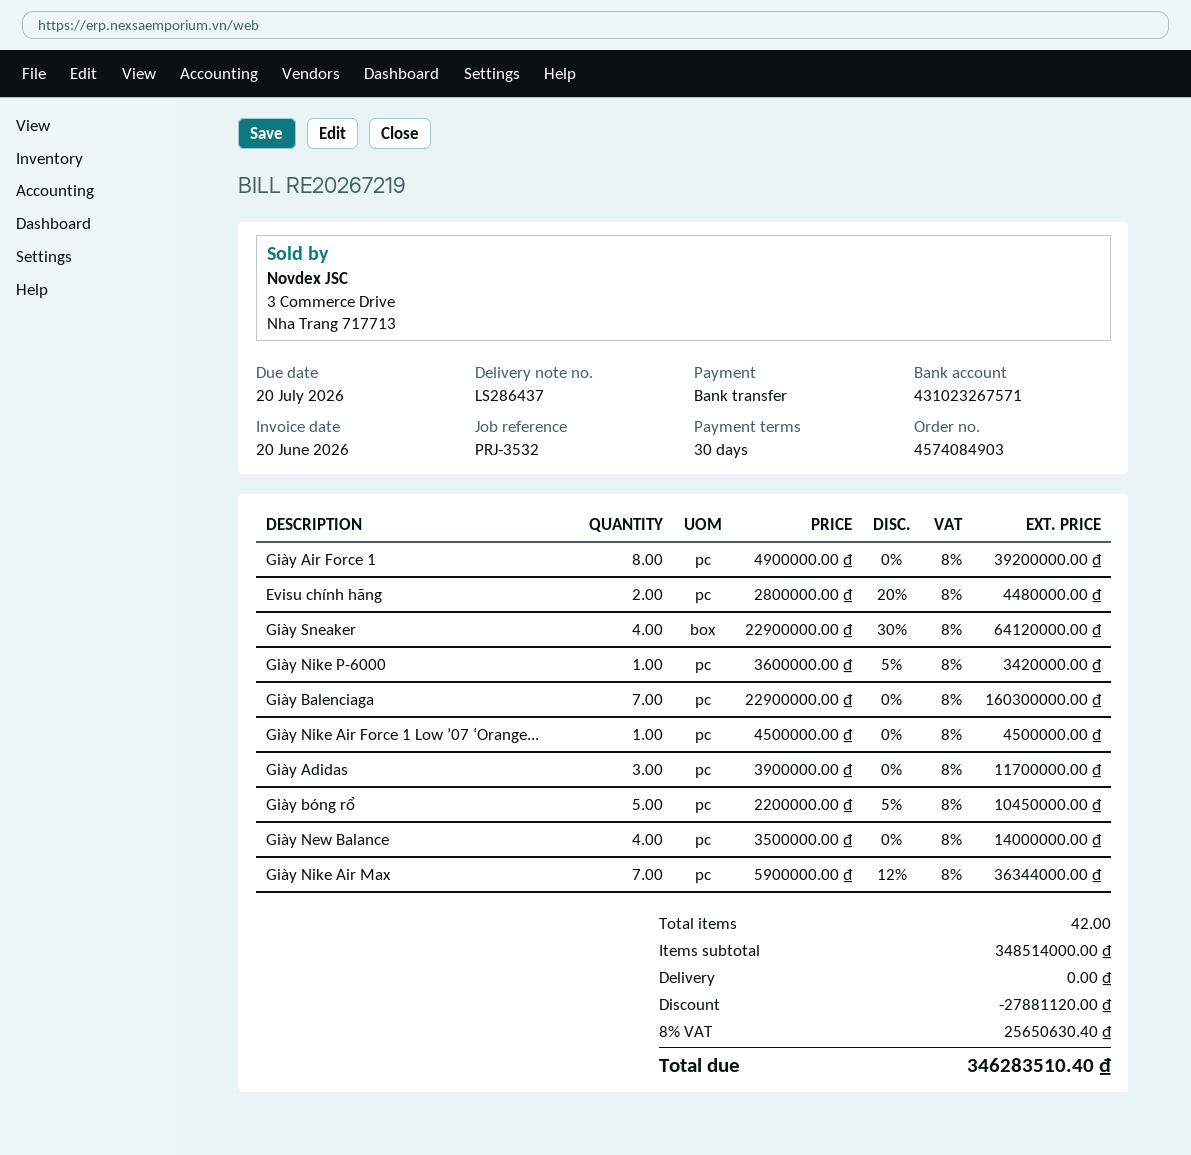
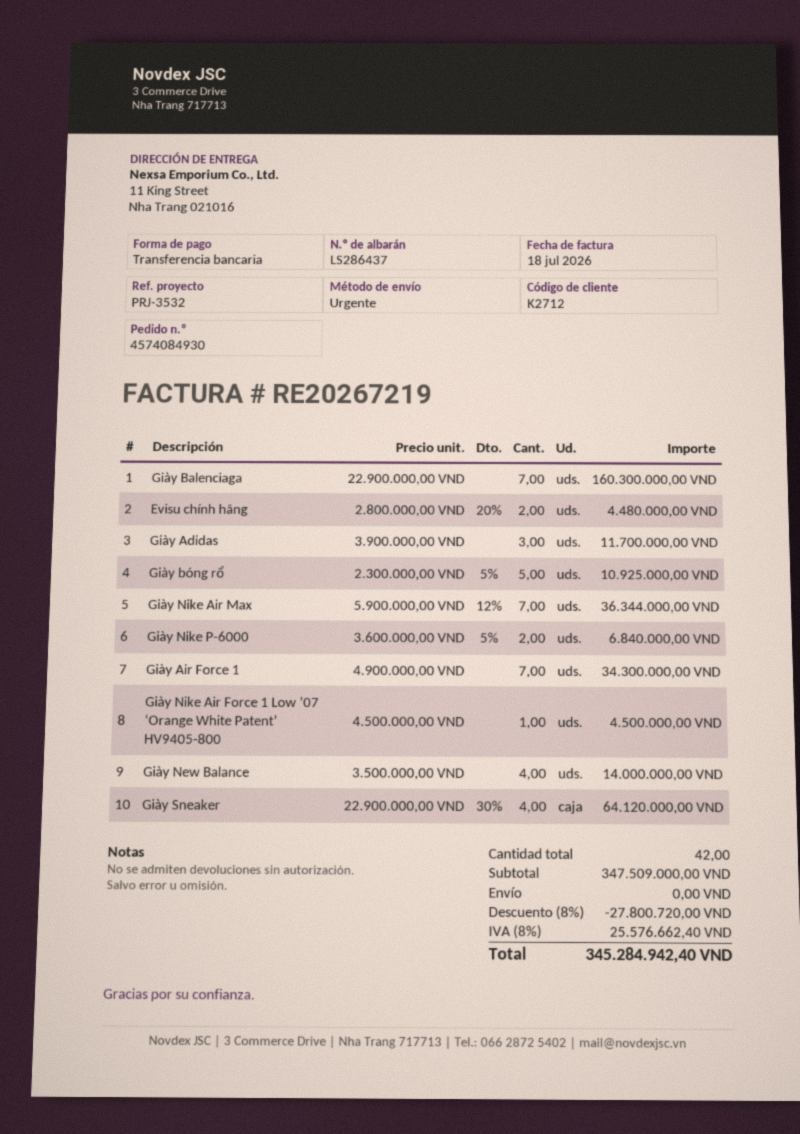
order number: 4574084903 -> 4574084930
invoice date: 2026-06-20 -> 2026-07-18
Giày Air Force 1: 8 x 4900000.00 = 39200000.00 -> 7 x 4900000.00 = 34300000.00
Giày Nike P-6000: 1 x 3600000.00 - 5% = 3420000.00 -> 2 x 3600000.00 - 5% = 6840000.00
Giày bóng rổ: 5 x 2200000.00 - 5% = 10450000.00 -> 5 x 2300000.00 - 5% = 10925000.00
subtotal: 348514000.00 -> 347509000.00
discount: 27881120.00 -> 27800720.00
tax: 8% = 25650630.40 -> 8% = 25576662.40
total: 346283510.40 -> 345284942.40

